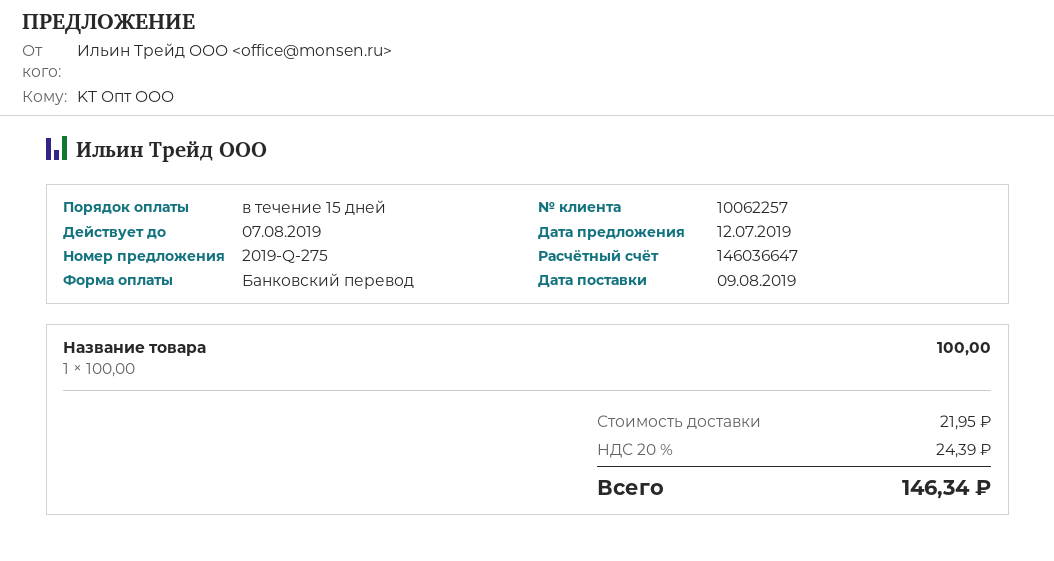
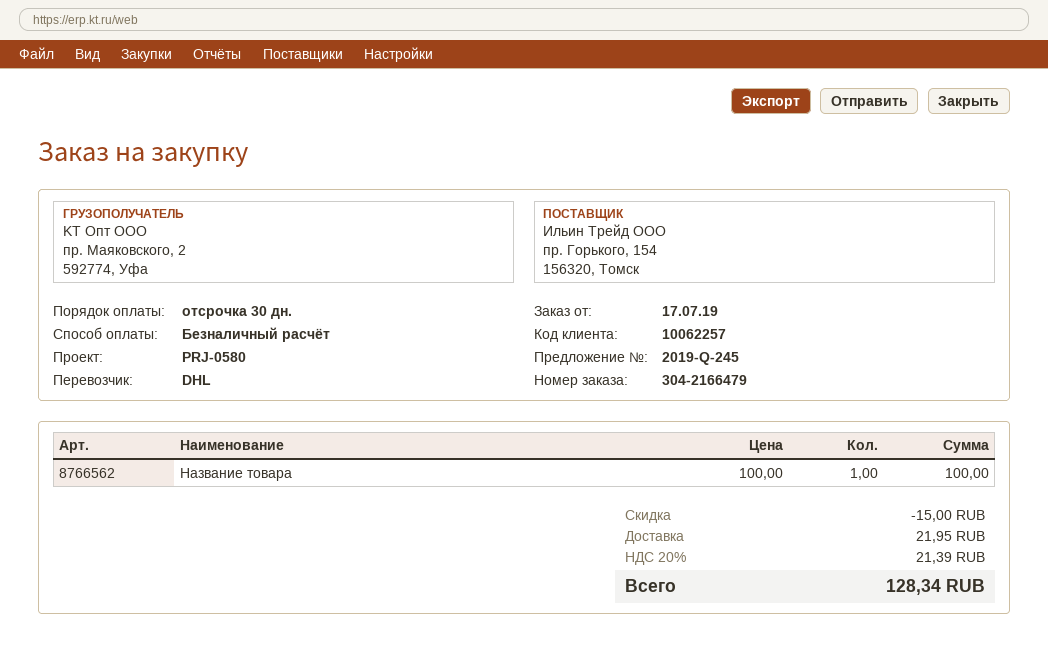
quote number: 2019-Q-275 -> 2019-Q-245
payment terms: 15 days -> 30 days
discount: none -> 15.00
tax: 20% = 24.39 -> 20% = 21.39
total: 146.34 -> 128.34

